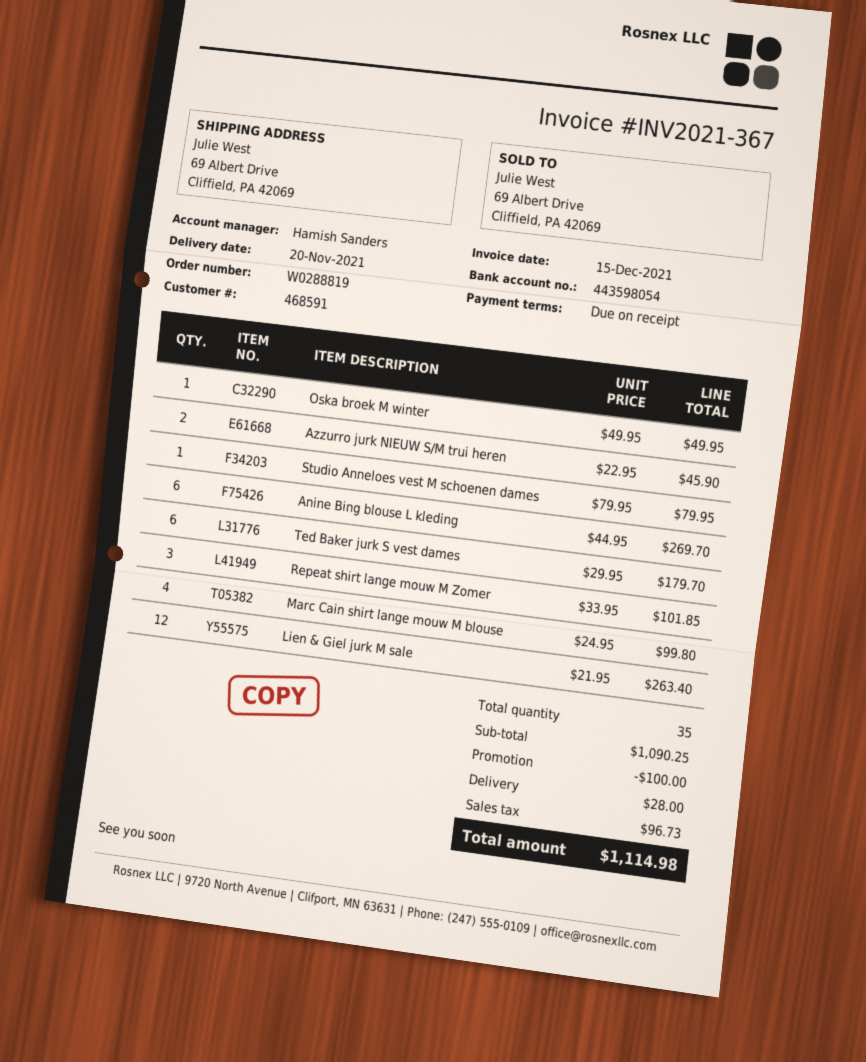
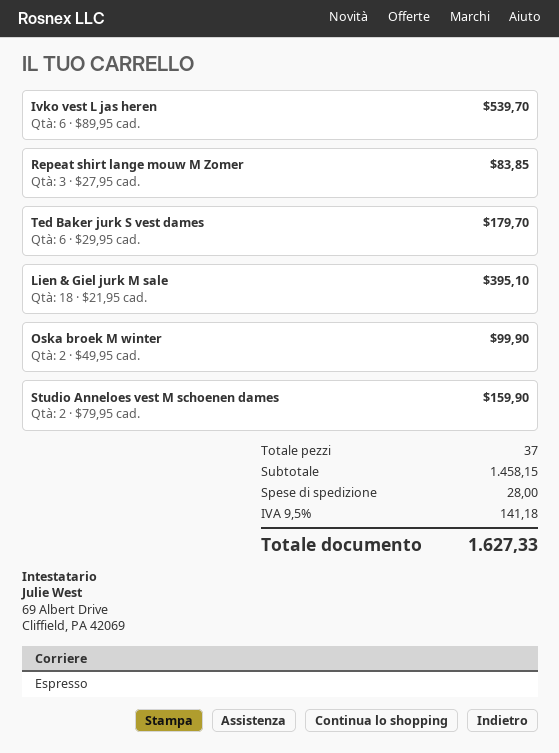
Oska broek M winter: 1 x 49.95 = 49.95 -> 2 x 49.95 = 99.90
Azzurro jurk NIEUW S/M trui heren: 2 x 22.95 = 45.90 -> none
Studio Anneloes vest M schoenen dames: 1 x 79.95 = 79.95 -> 2 x 79.95 = 159.90
Anine Bing blouse L kleding: 6 x 44.95 = 269.70 -> none
Repeat shirt lange mouw M Zomer: 3 x 33.95 = 101.85 -> 3 x 27.95 = 83.85
Marc Cain shirt lange mouw M blouse: 4 x 24.95 = 99.80 -> none
Lien & Giel jurk M sale: 12 x 21.95 = 263.40 -> 18 x 21.95 = 395.10
Ivko vest L jas heren: none -> 6 x 89.95 = 539.70
total quantity: 35 -> 37
subtotal: 1090.25 -> 1458.15
discount: 100.00 -> none
tax: 96.73 -> 141.18
total: 1114.98 -> 1627.33

